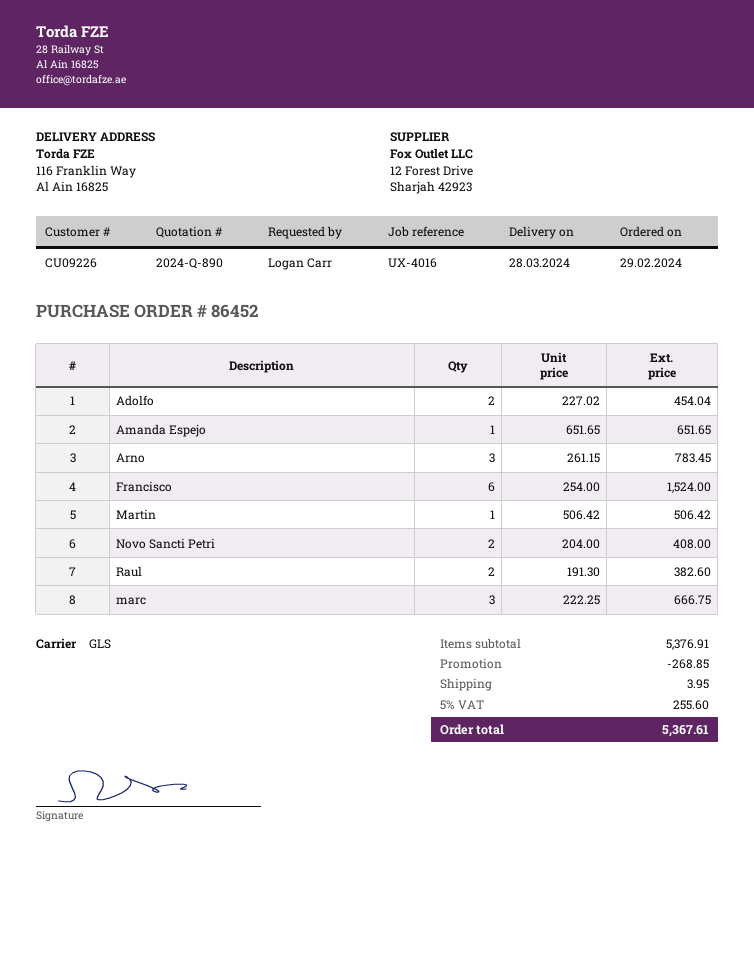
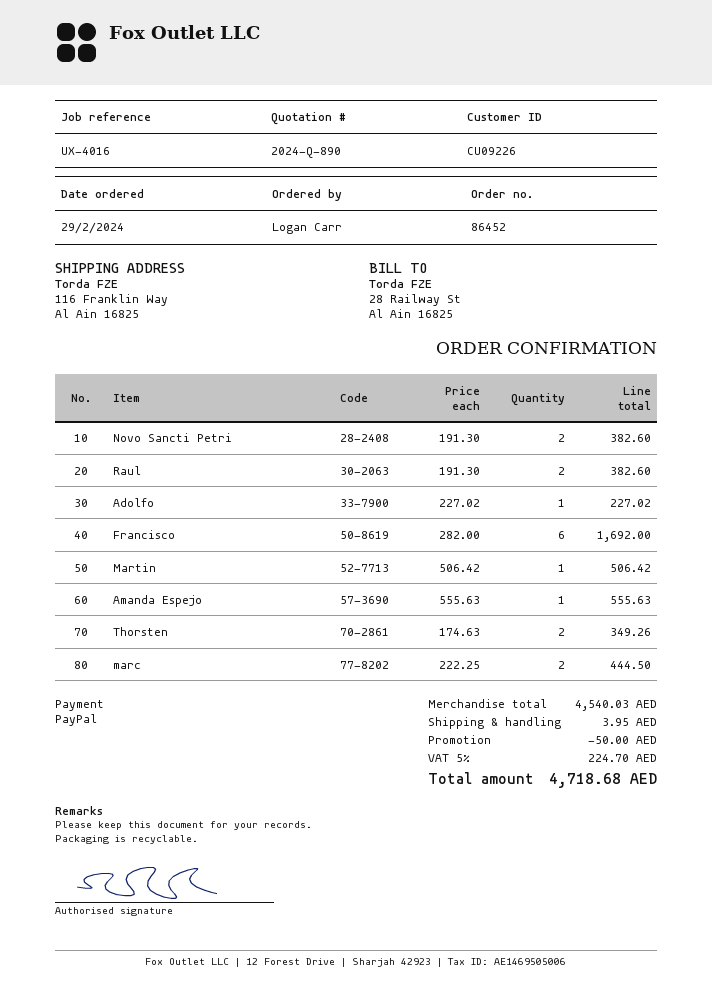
Adolfo: 2 x 227.02 = 454.04 -> 1 x 227.02 = 227.02
Amanda Espejo: 1 x 651.65 = 651.65 -> 1 x 555.63 = 555.63
Arno: 3 x 261.15 = 783.45 -> none
Francisco: 6 x 254.00 = 1524.00 -> 6 x 282.00 = 1692.00
Novo Sancti Petri: 2 x 204.00 = 408.00 -> 2 x 191.30 = 382.60
marc: 3 x 222.25 = 666.75 -> 2 x 222.25 = 444.50
Thorsten: none -> 2 x 174.63 = 349.26
subtotal: 5376.91 -> 4540.03
discount: 268.85 -> 50.00
tax: 5% = 255.60 -> 5% = 224.70
total: 5367.61 -> 4718.68

